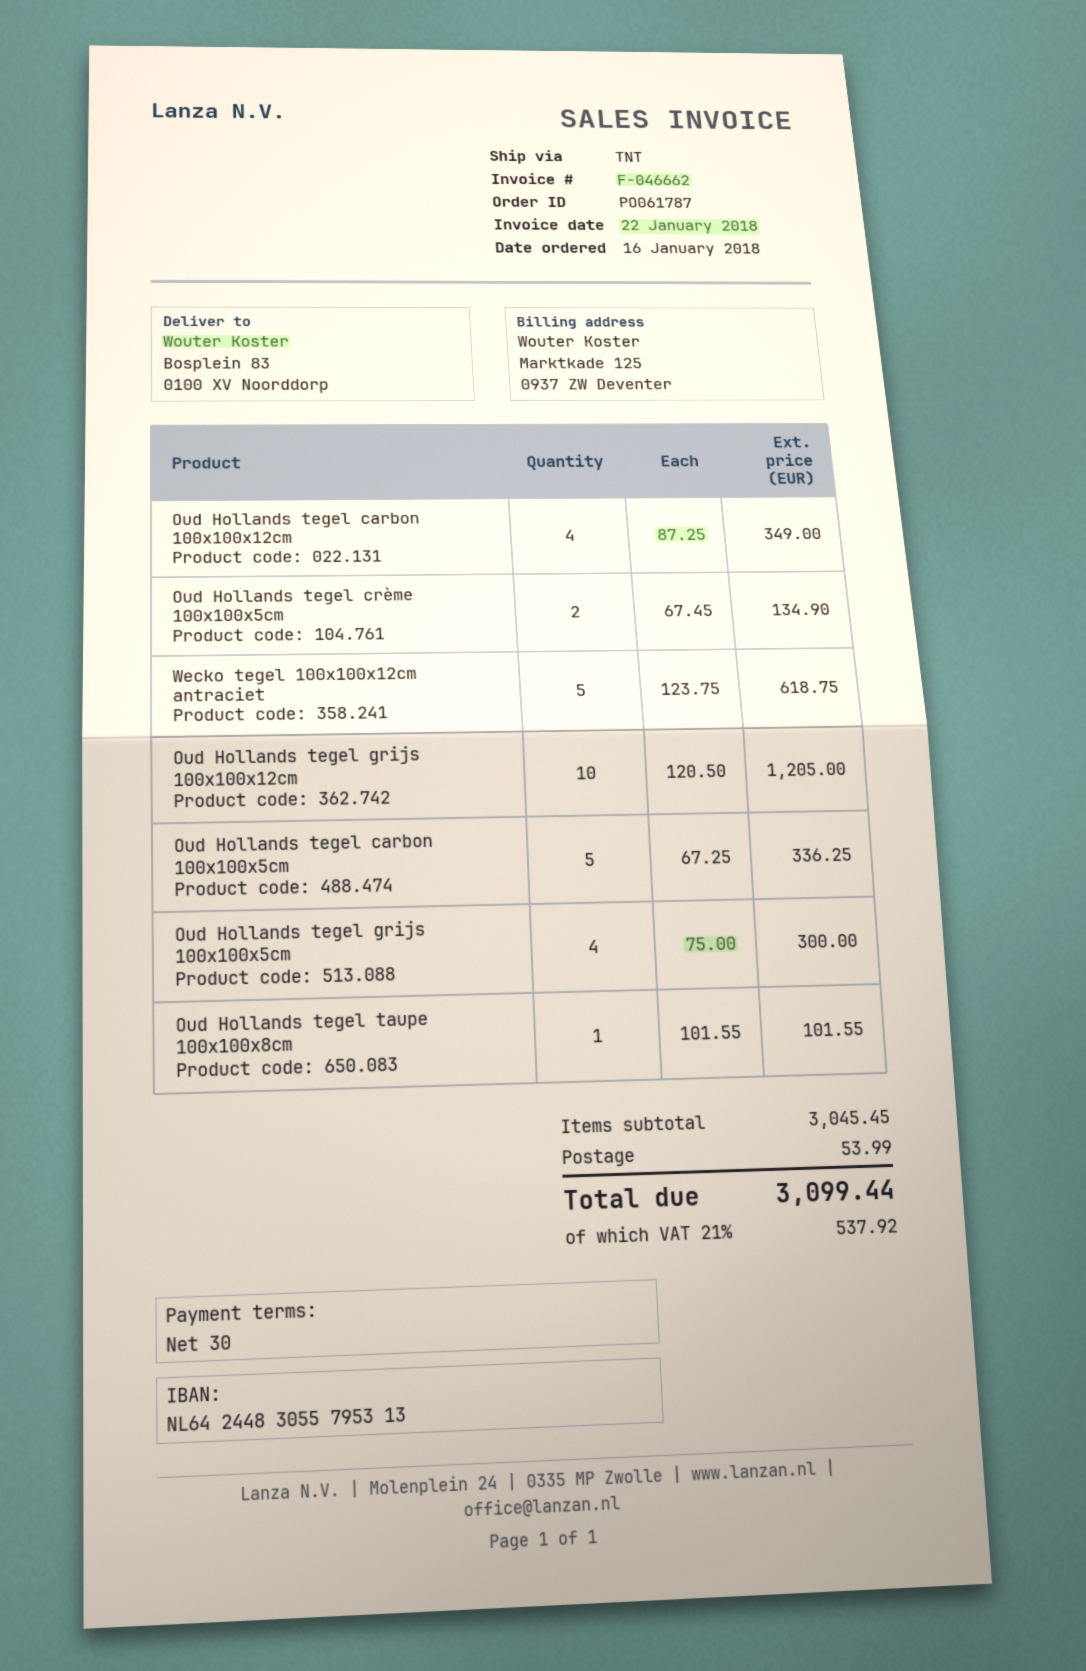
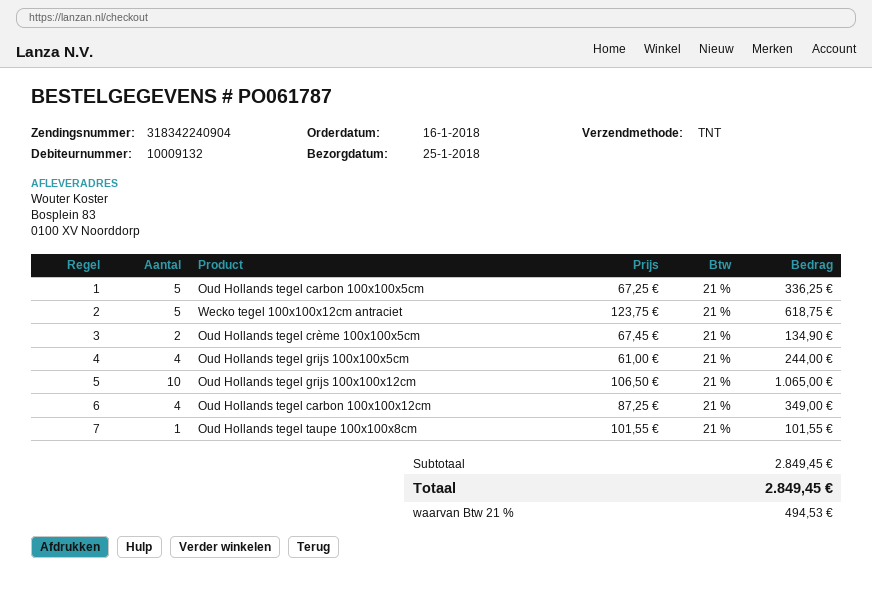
Oud Hollands tegel grijs 100x100x12cm: 10 x 120.50 = 1205.00 -> 10 x 106.50 = 1065.00
Oud Hollands tegel grijs 100x100x5cm: 4 x 75.00 = 300.00 -> 4 x 61.00 = 244.00
subtotal: 3045.45 -> 2849.45
shipping: 53.99 -> none
tax: 21% = 537.92 -> 21% = 494.53
total: 3099.44 -> 2849.45

